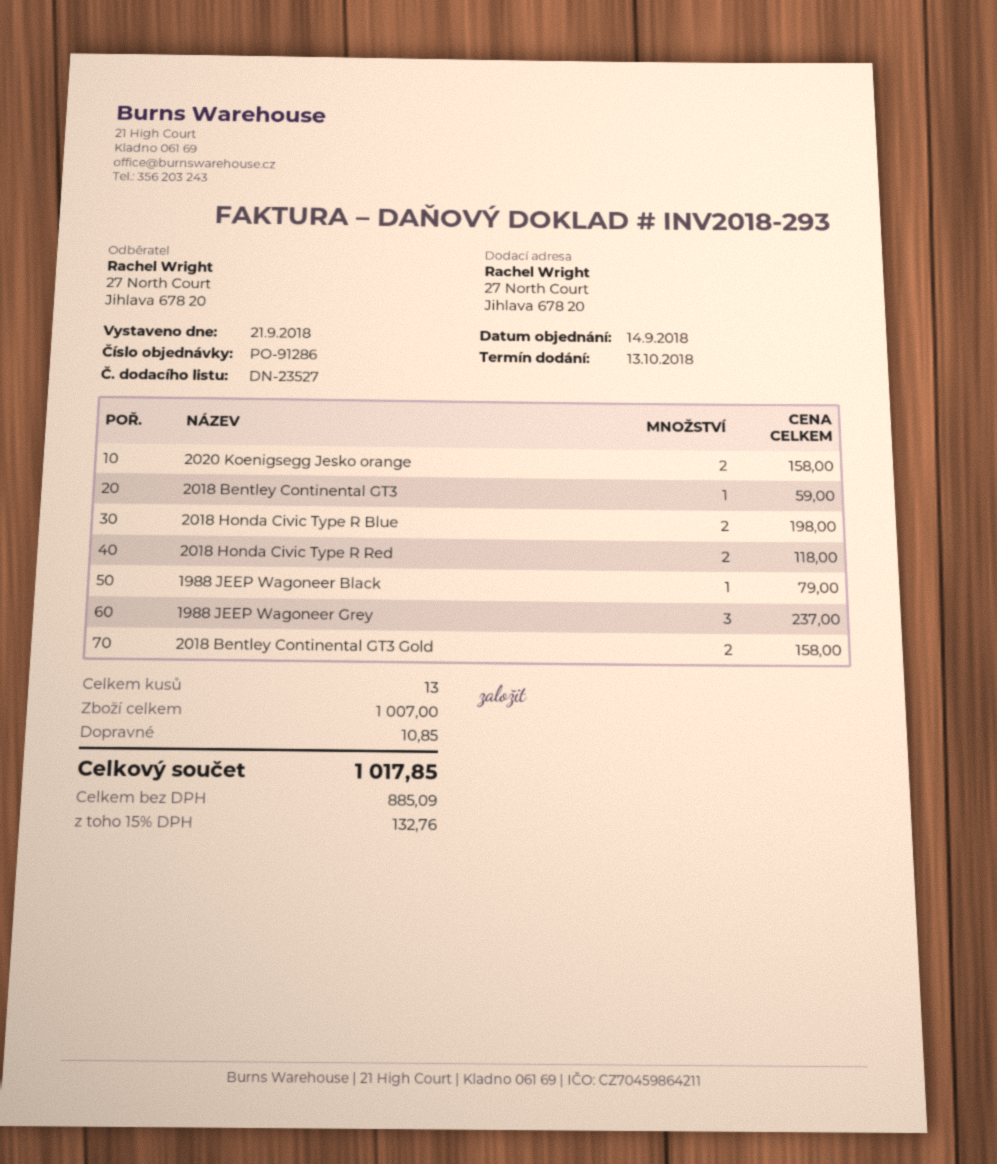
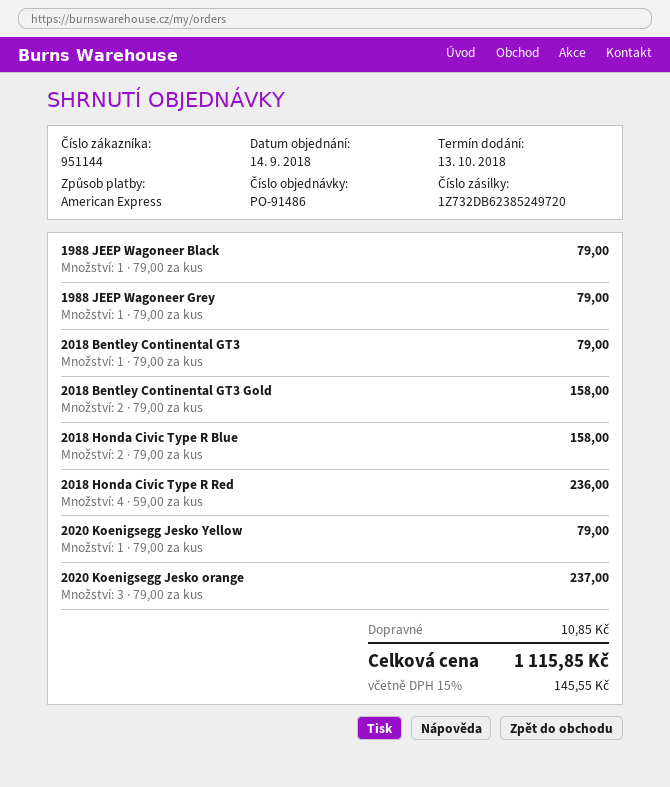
order number: PO-91286 -> PO-91486
2020 Koenigsegg Jesko orange: 2 for 158.00 -> 3 for 237.00
2018 Bentley Continental GT3: 1 for 59.00 -> 1 for 79.00
2018 Honda Civic Type R Blue: 2 for 198.00 -> 2 for 158.00
2018 Honda Civic Type R Red: 2 for 118.00 -> 4 for 236.00
1988 JEEP Wagoneer Grey: 3 for 237.00 -> 1 for 79.00
2020 Koenigsegg Jesko Yellow: none -> 1 for 79.00
tax: 15% = 132.76 -> 15% = 145.55
total: 1017.85 -> 1115.85

